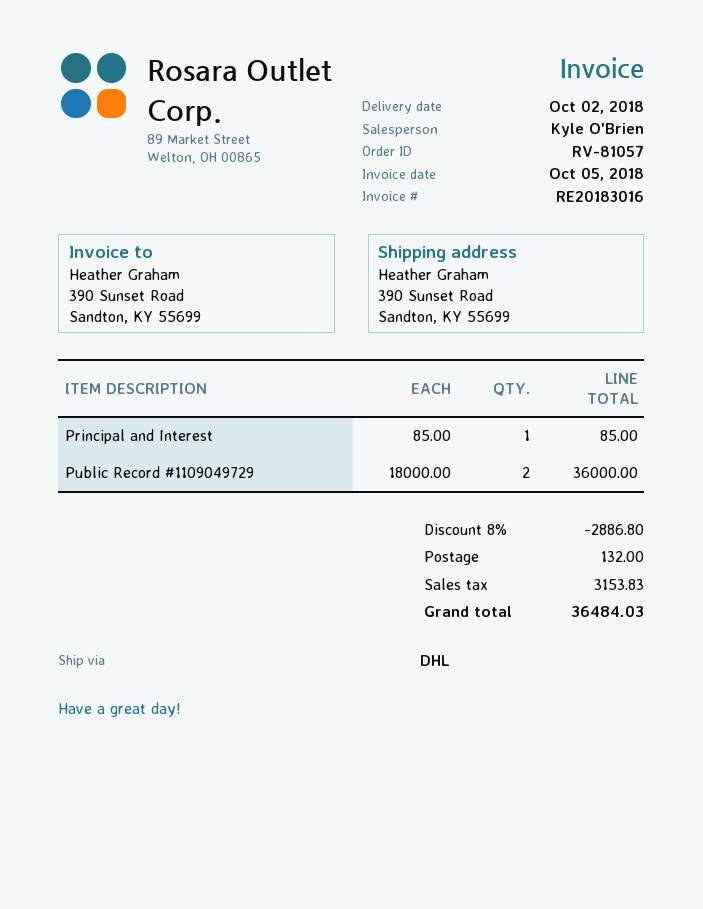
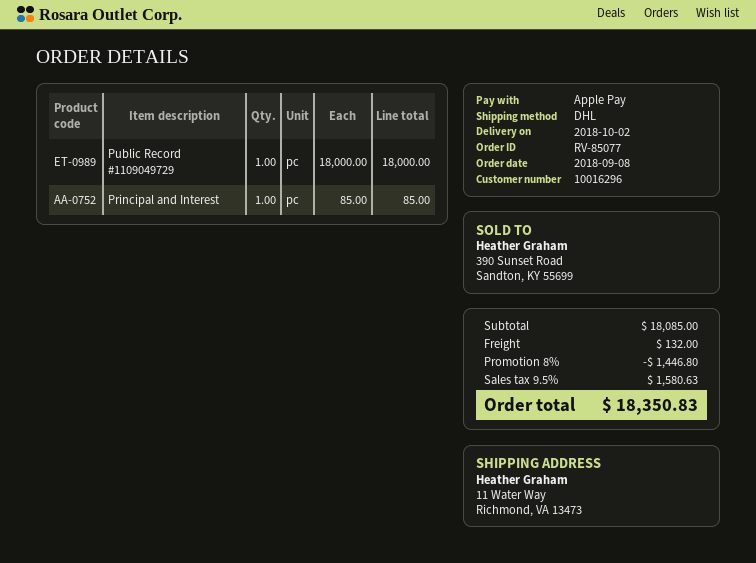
order number: RV-81057 -> RV-85077
ship to: 390 Sunset Road, Sandton, KY 55699 -> 11 Water Way, Richmond, VA 13473
Public Record #1109049729: 2 x 18000.00 = 36000.00 -> 1 x 18000.00 = 18000.00
discount: 8% = 2886.80 -> 8% = 1446.80
tax: 3153.83 -> 1580.63
total: 36484.03 -> 18350.83

